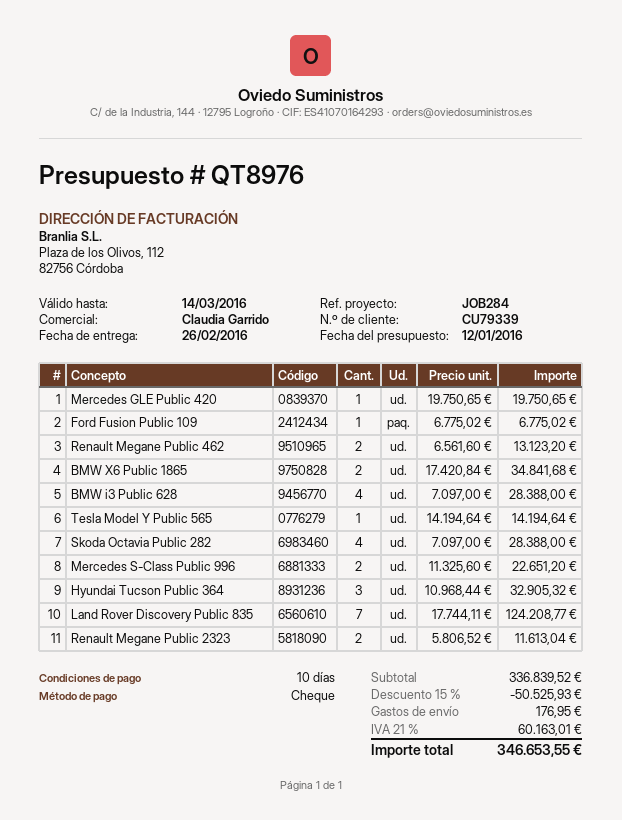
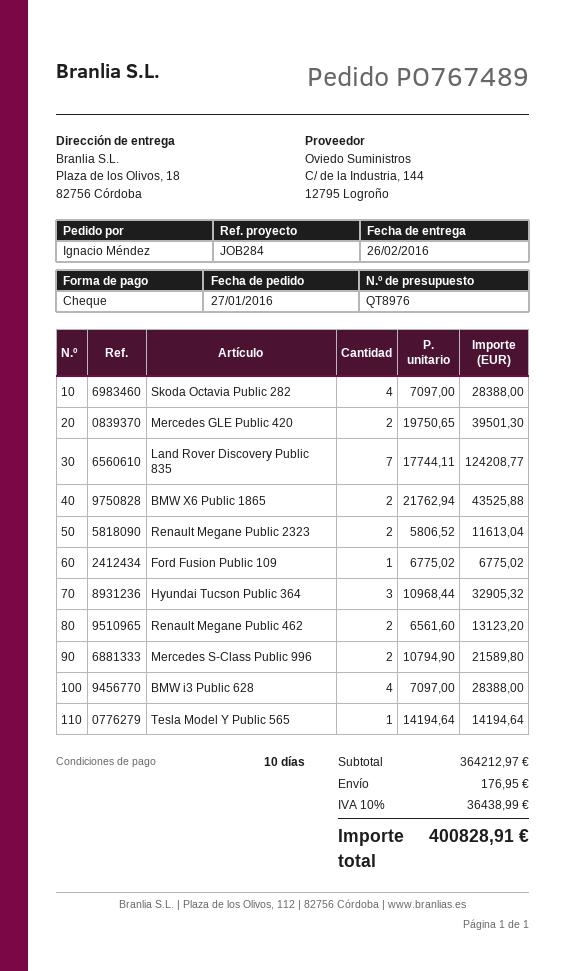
Mercedes GLE Public 420: 1 x 19750.65 = 19750.65 -> 2 x 19750.65 = 39501.30
BMW X6 Public 1865: 2 x 17420.84 = 34841.68 -> 2 x 21762.94 = 43525.88
Mercedes S-Class Public 996: 2 x 11325.60 = 22651.20 -> 2 x 10794.90 = 21589.80
subtotal: 336839.52 -> 364212.97
discount: 15% = 50525.93 -> none
tax: 21% = 60163.01 -> 10% = 36438.99
total: 346653.55 -> 400828.91

